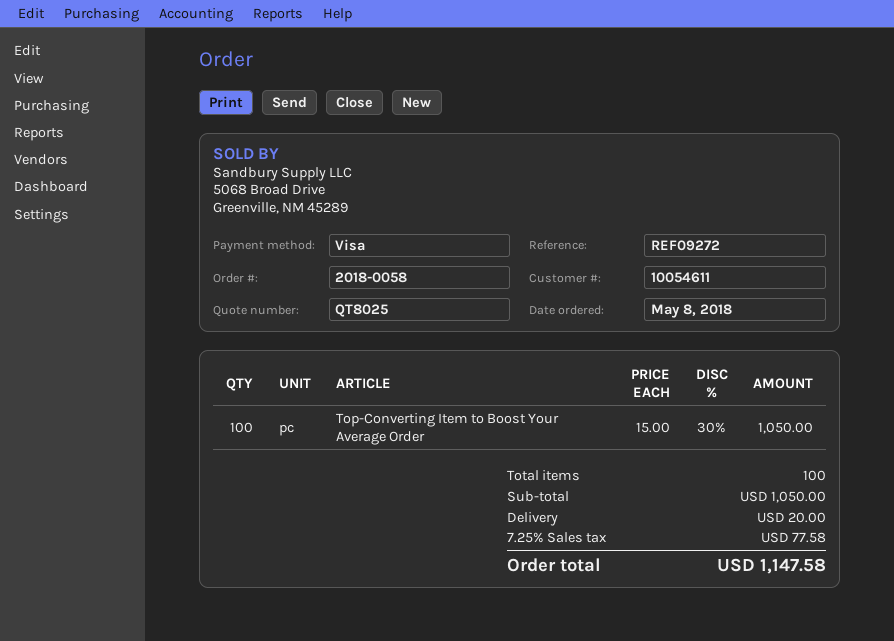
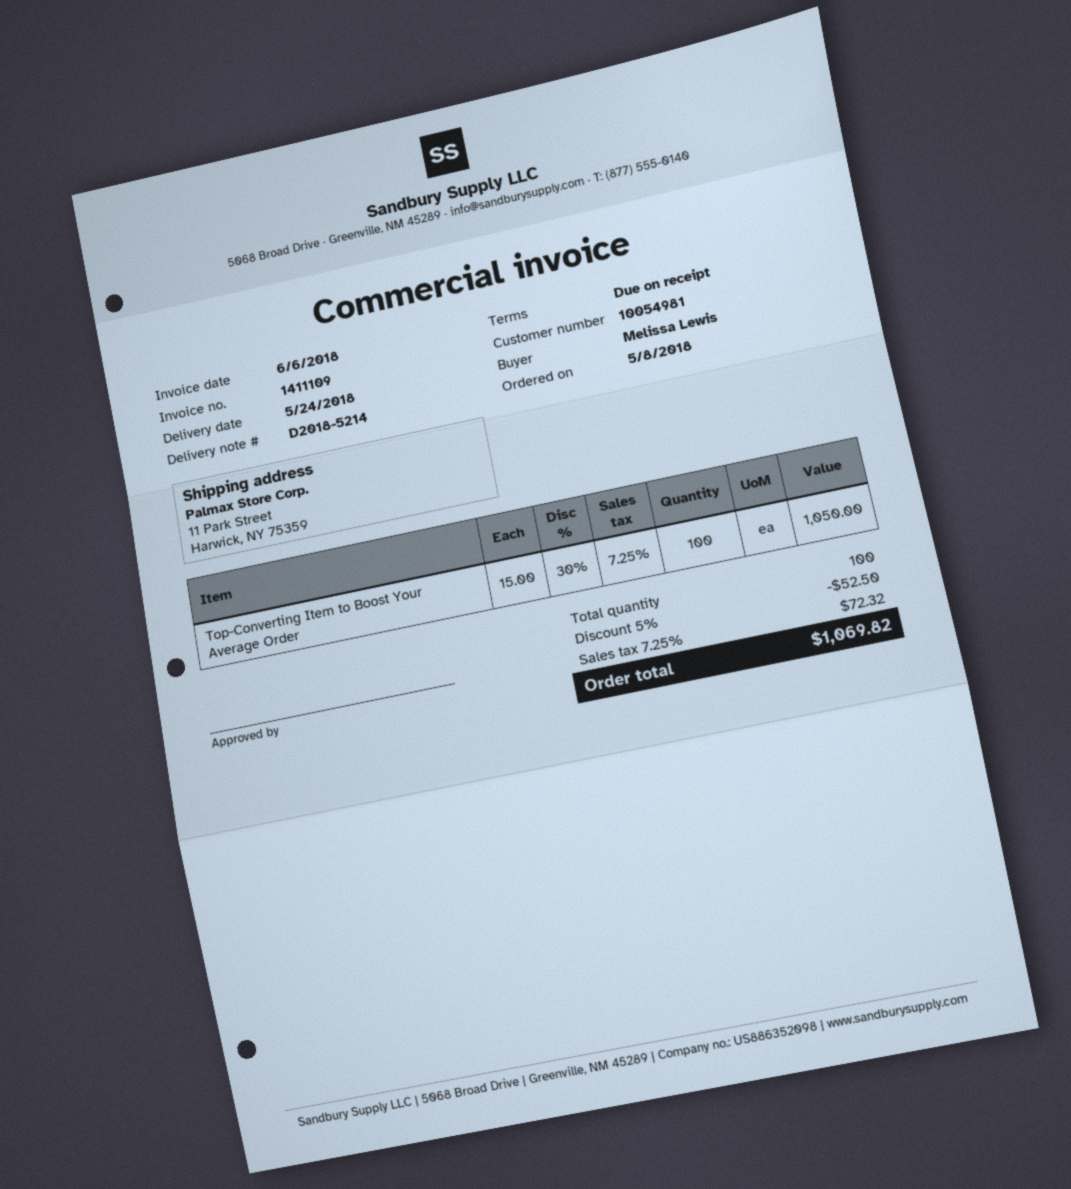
customer number: 10054611 -> 10054981
discount: none -> 5% = 52.50
shipping: 20.00 -> none
tax: 7.25% = 77.58 -> 7.25% = 72.32
total: 1147.58 -> 1069.82

